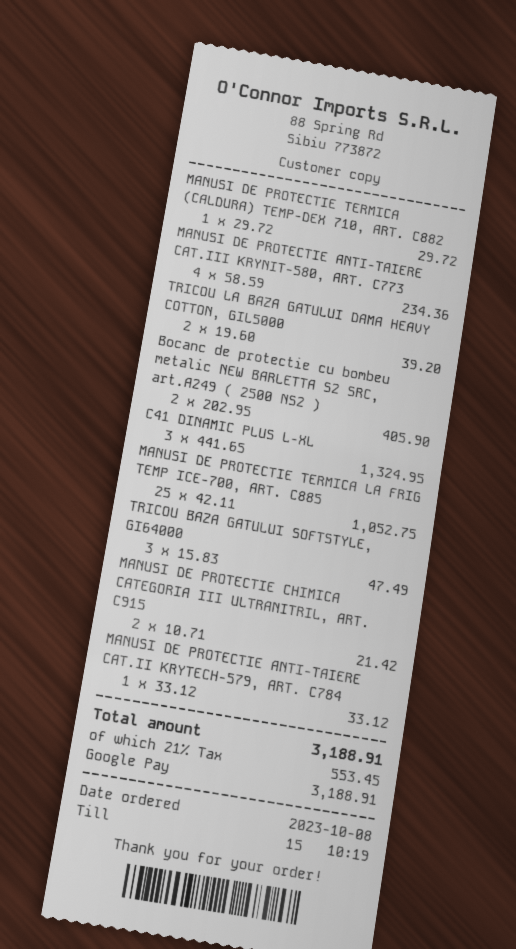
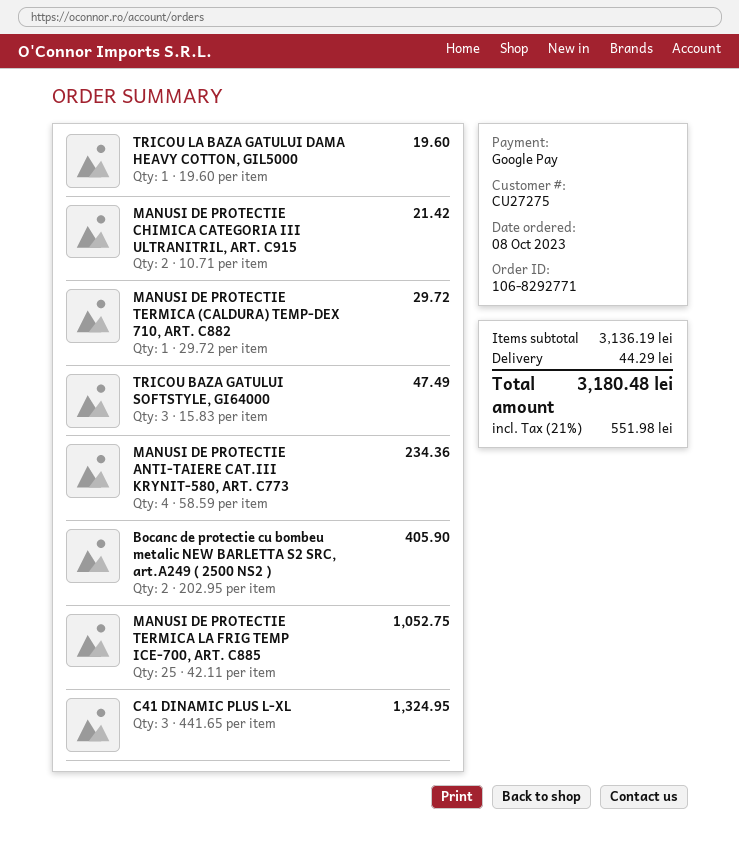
TRICOU LA BAZA GATULUI DAMA HEAVY COTTON, GIL5000: 2 x 19.60 = 39.20 -> 1 x 19.60 = 19.60
MANUSI DE PROTECTIE ANTI-TAIERE CAT.II KRYTECH-579, ART. C784: 1 x 33.12 = 33.12 -> none
shipping: none -> 44.29
tax: 21% = 553.45 -> 21% = 551.98
total: 3188.91 -> 3180.48

